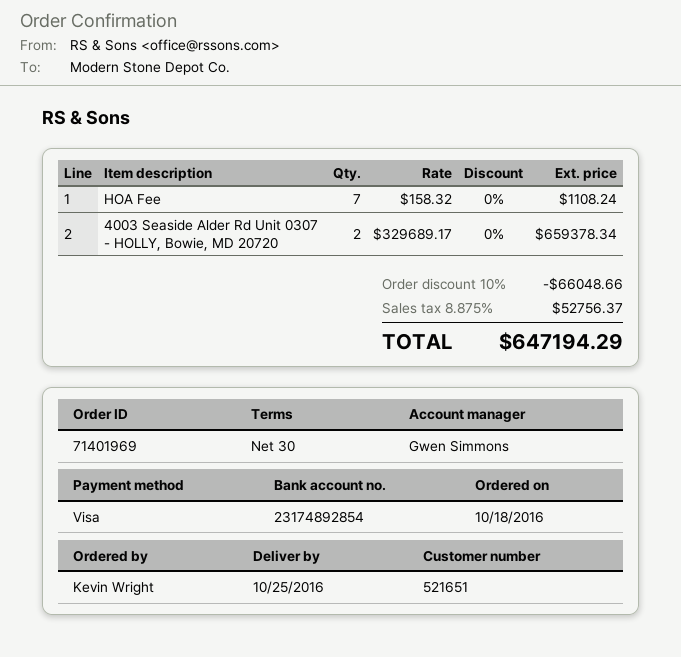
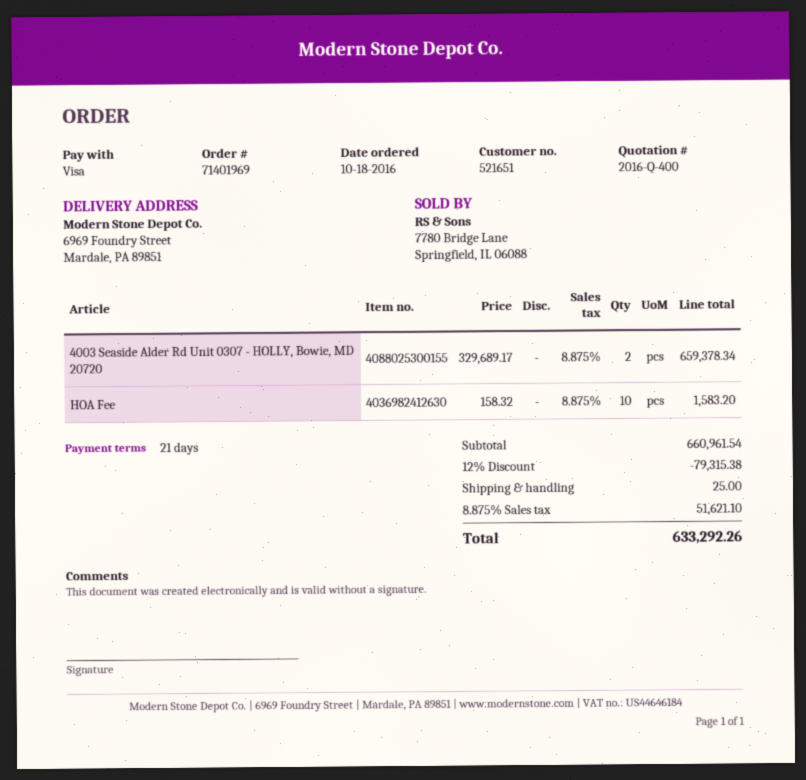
payment terms: 30 days -> 21 days
HOA Fee: 7 x 158.32 = 1108.24 -> 10 x 158.32 = 1583.20
discount: 10% = 66048.66 -> 12% = 79315.38
shipping: none -> 25.00
tax: 8.875% = 52756.37 -> 8.875% = 51621.10
total: 647194.29 -> 633292.26

